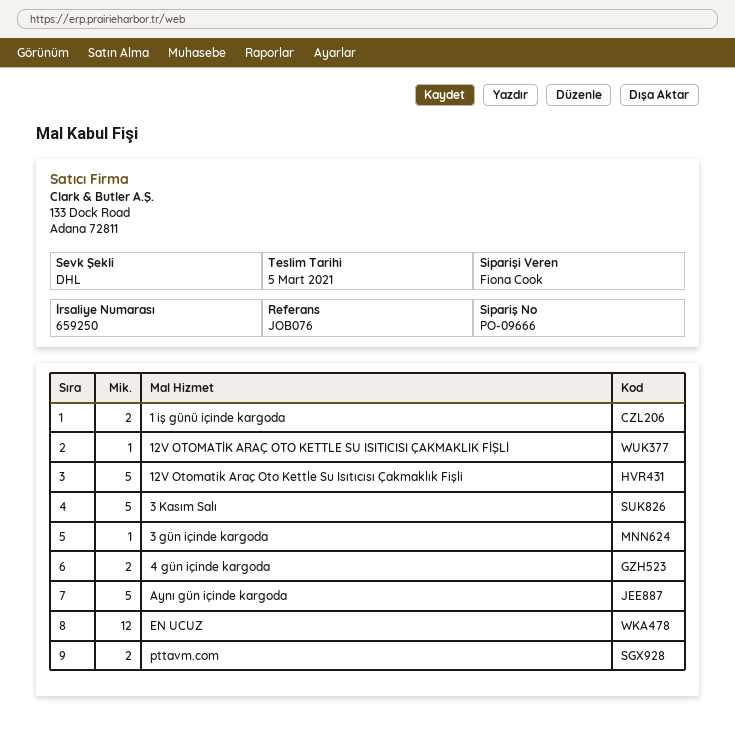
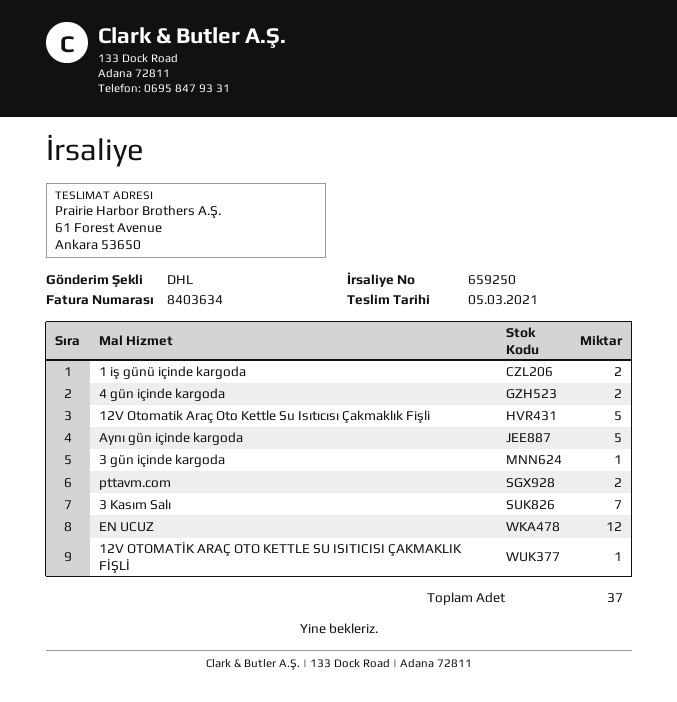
3 Kasım Salı: 5 -> 7

